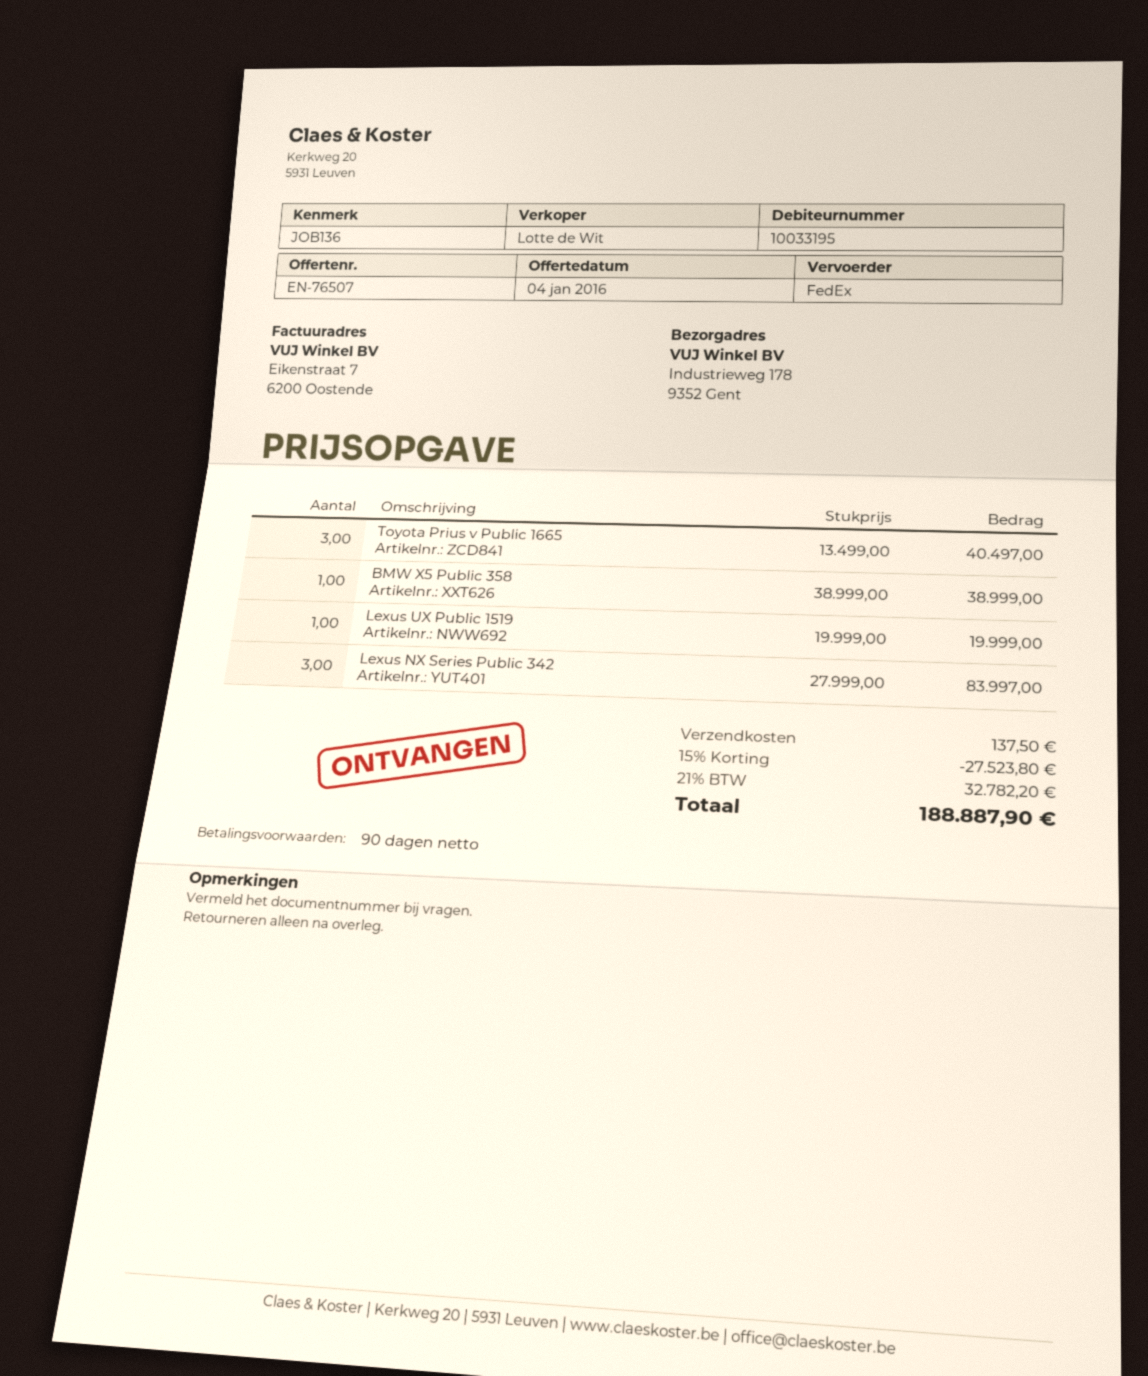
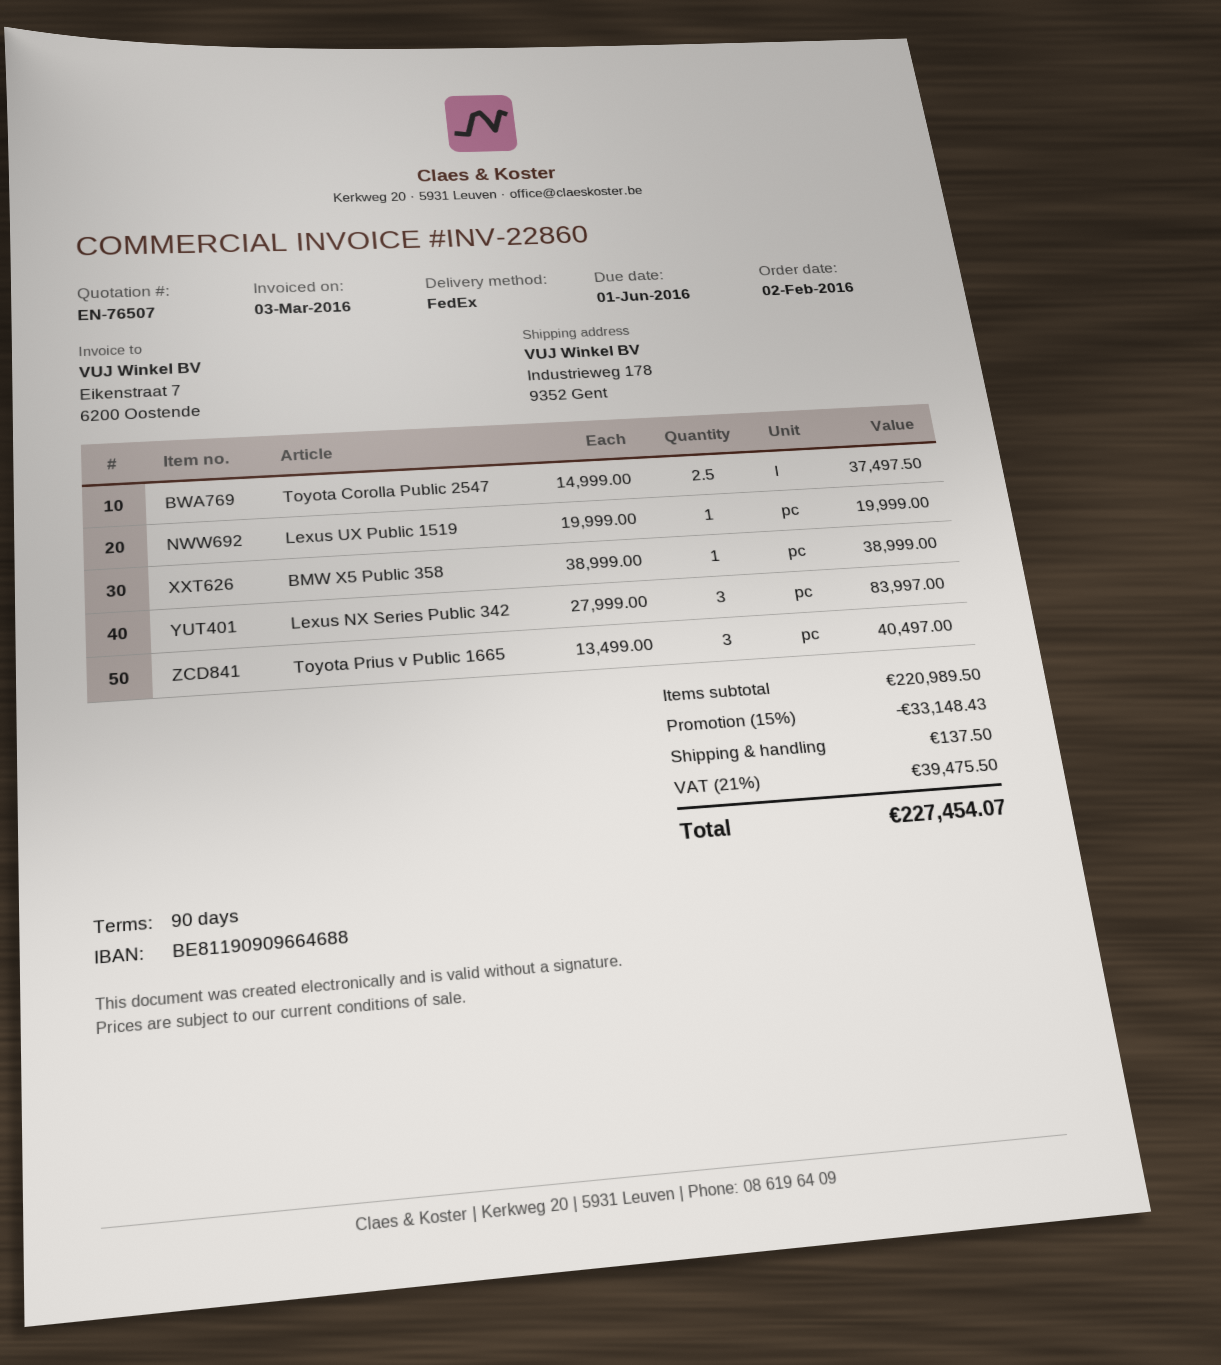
Toyota Corolla Public 2547: none -> 2.5 x 14999.00 = 37497.50
discount: 15% = 27523.80 -> 15% = 33148.43
tax: 21% = 32782.20 -> 21% = 39475.50
total: 188887.90 -> 227454.07

